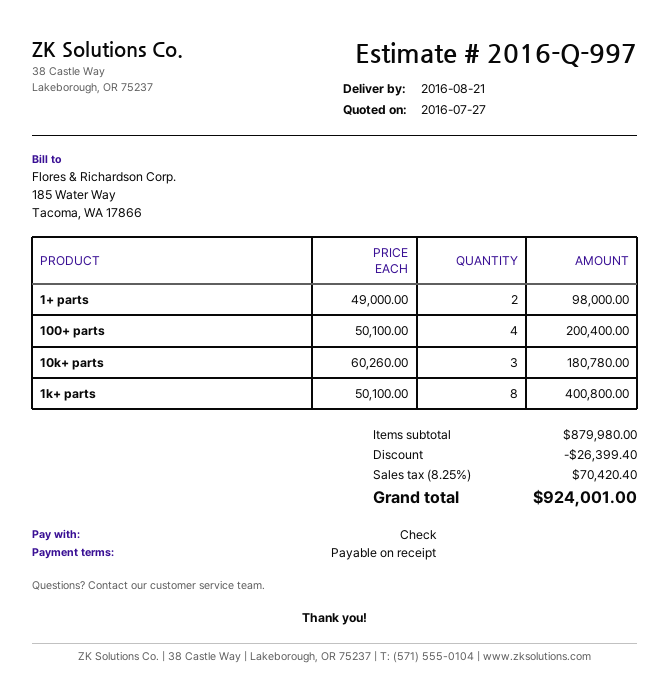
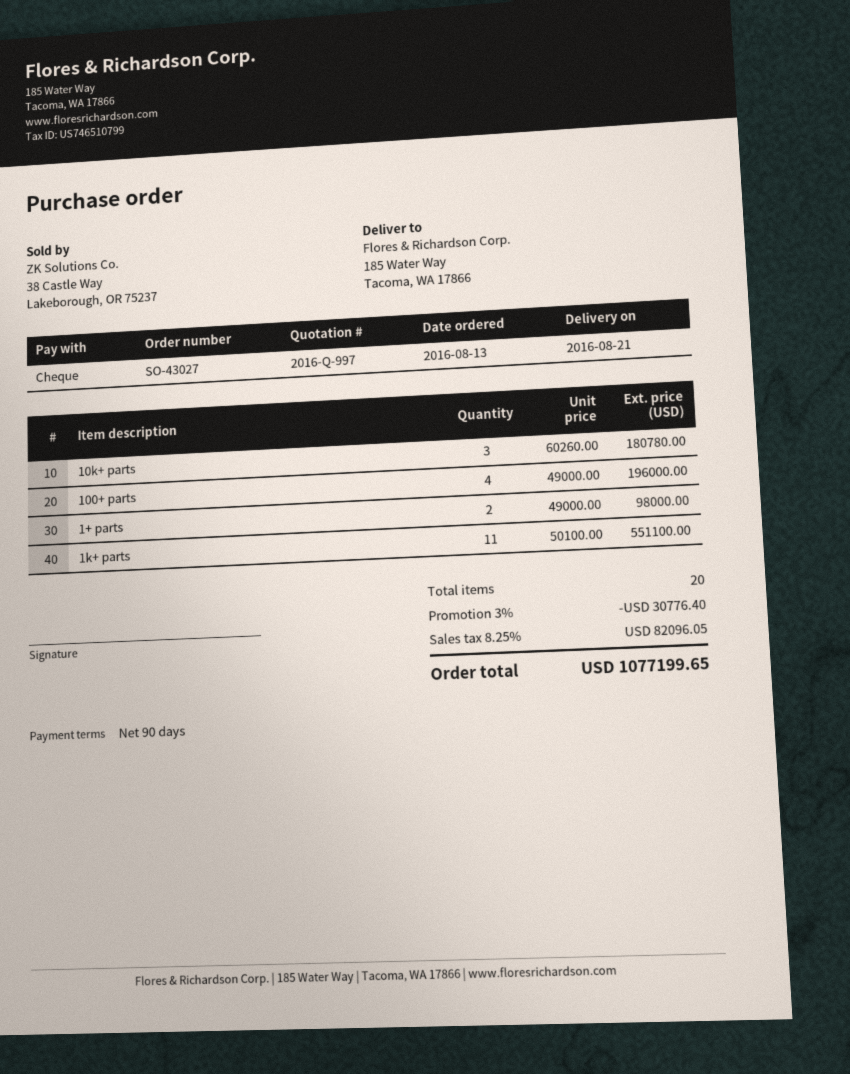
payment terms: on receipt -> 90 days
100+ parts: 4 x 50100.00 = 200400.00 -> 4 x 49000.00 = 196000.00
1k+ parts: 8 x 50100.00 = 400800.00 -> 11 x 50100.00 = 551100.00
discount: 26399.40 -> 30776.40
tax: 8.25% = 70420.40 -> 8.25% = 82096.05
total: 924001.00 -> 1077199.65

